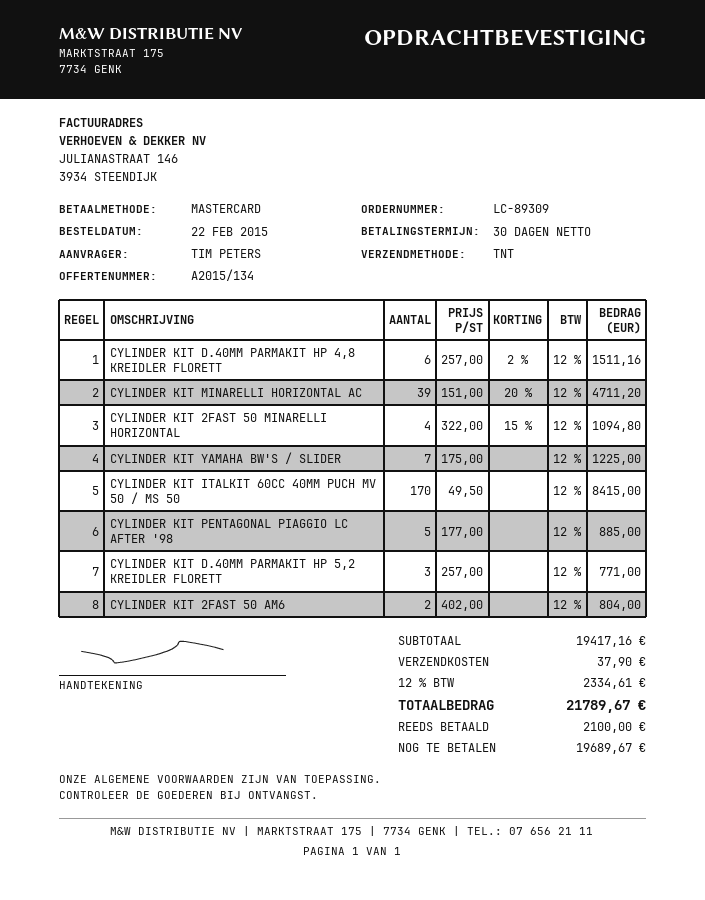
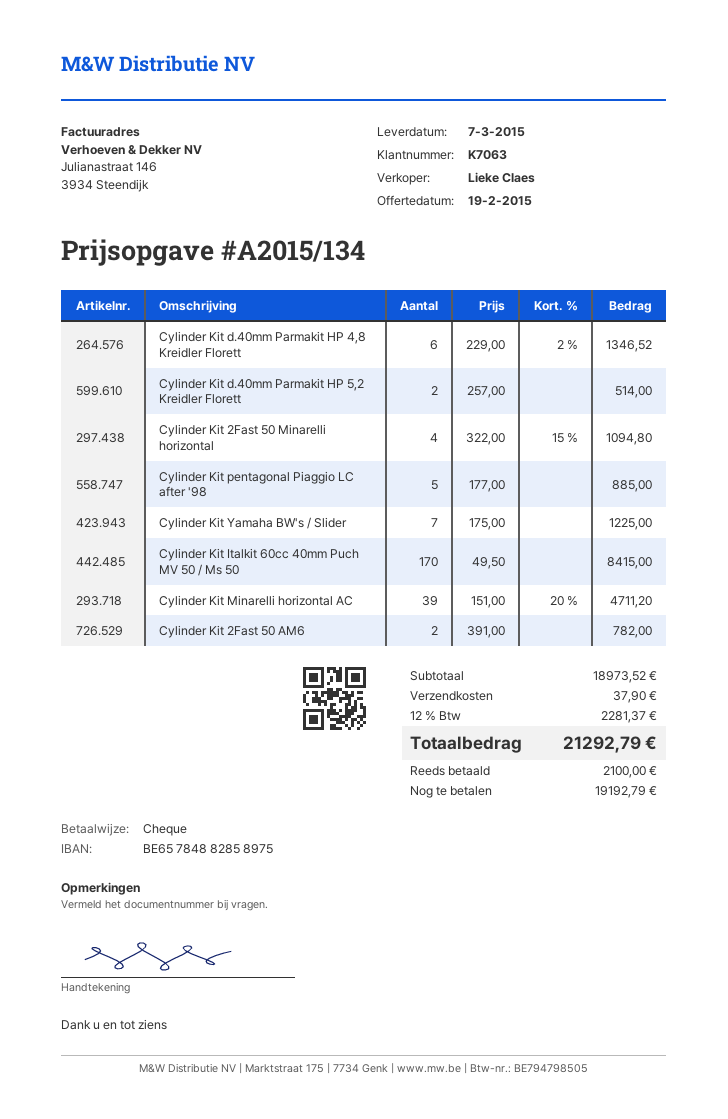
payment method: Mastercard -> cheque
CYLINDER KIT D.40MM PARMAKIT HP 4,8 KREIDLER FLORETT: 6 x 257.00 - 2% = 1511.16 -> 6 x 229.00 - 2% = 1346.52
CYLINDER KIT D.40MM PARMAKIT HP 5,2 KREIDLER FLORETT: 3 x 257.00 = 771.00 -> 2 x 257.00 = 514.00
CYLINDER KIT 2FAST 50 AM6: 2 x 402.00 = 804.00 -> 2 x 391.00 = 782.00
subtotal: 19417.16 -> 18973.52
tax: 12% = 2334.61 -> 12% = 2281.37
total: 21789.67 -> 21292.79
balance: 19689.67 -> 19192.79

